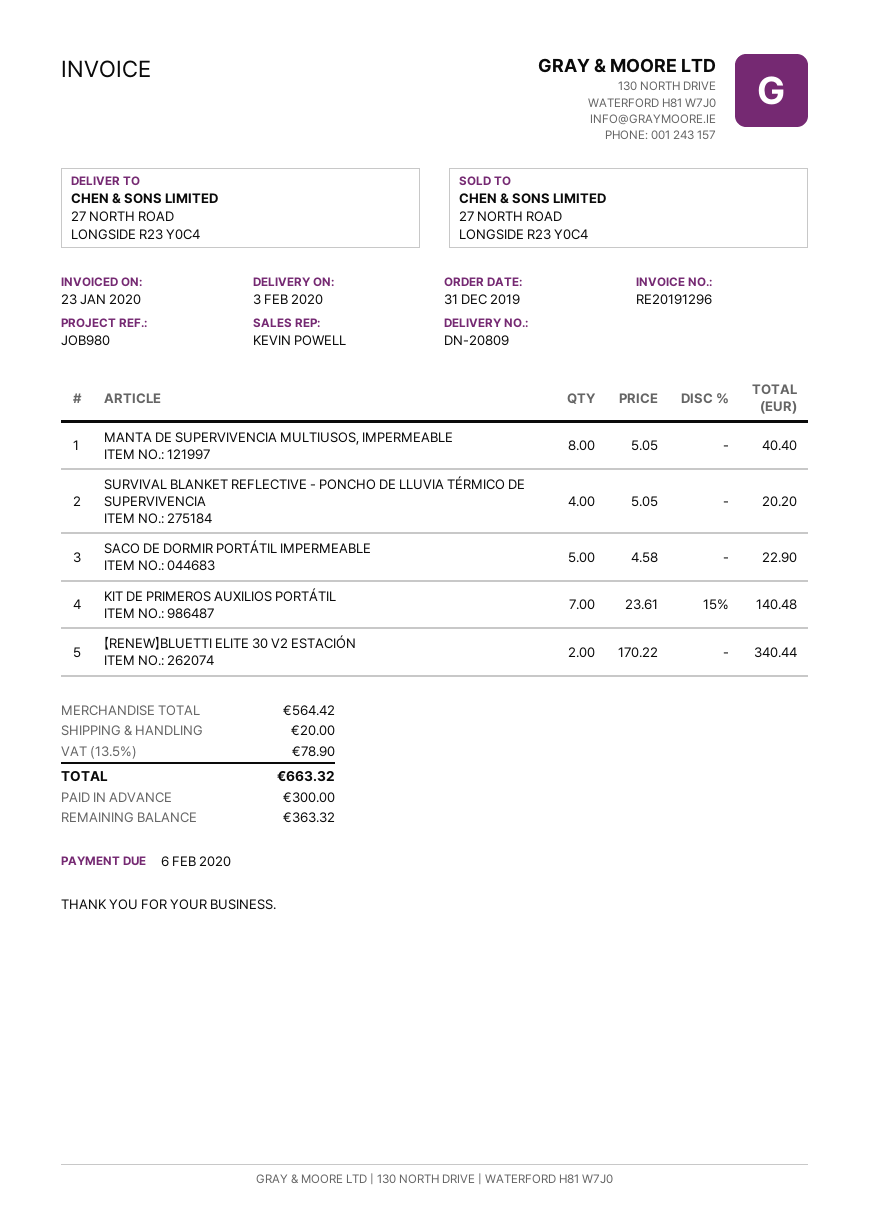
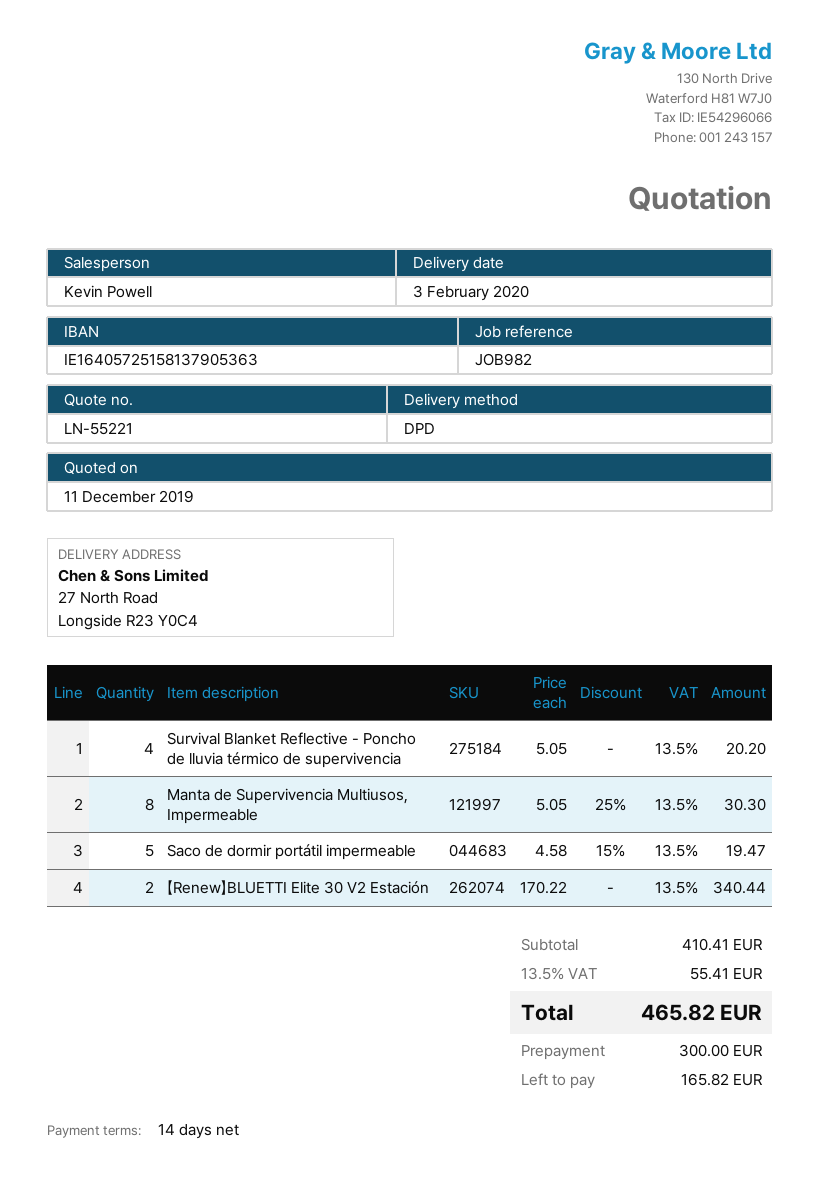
reference: JOB980 -> JOB982
MANTA DE SUPERVIVENCIA MULTIUSOS, IMPERMEABLE: 8 x 5.05 = 40.40 -> 8 x 5.05 - 25% = 30.30
SACO DE DORMIR PORTÁTIL IMPERMEABLE: 5 x 4.58 = 22.90 -> 5 x 4.58 - 15% = 19.47
KIT DE PRIMEROS AUXILIOS PORTÁTIL: 7 x 23.61 - 15% = 140.48 -> none
subtotal: 564.42 -> 410.41
shipping: 20.00 -> none
tax: 13.5% = 78.90 -> 13.5% = 55.41
total: 663.32 -> 465.82
balance: 363.32 -> 165.82

